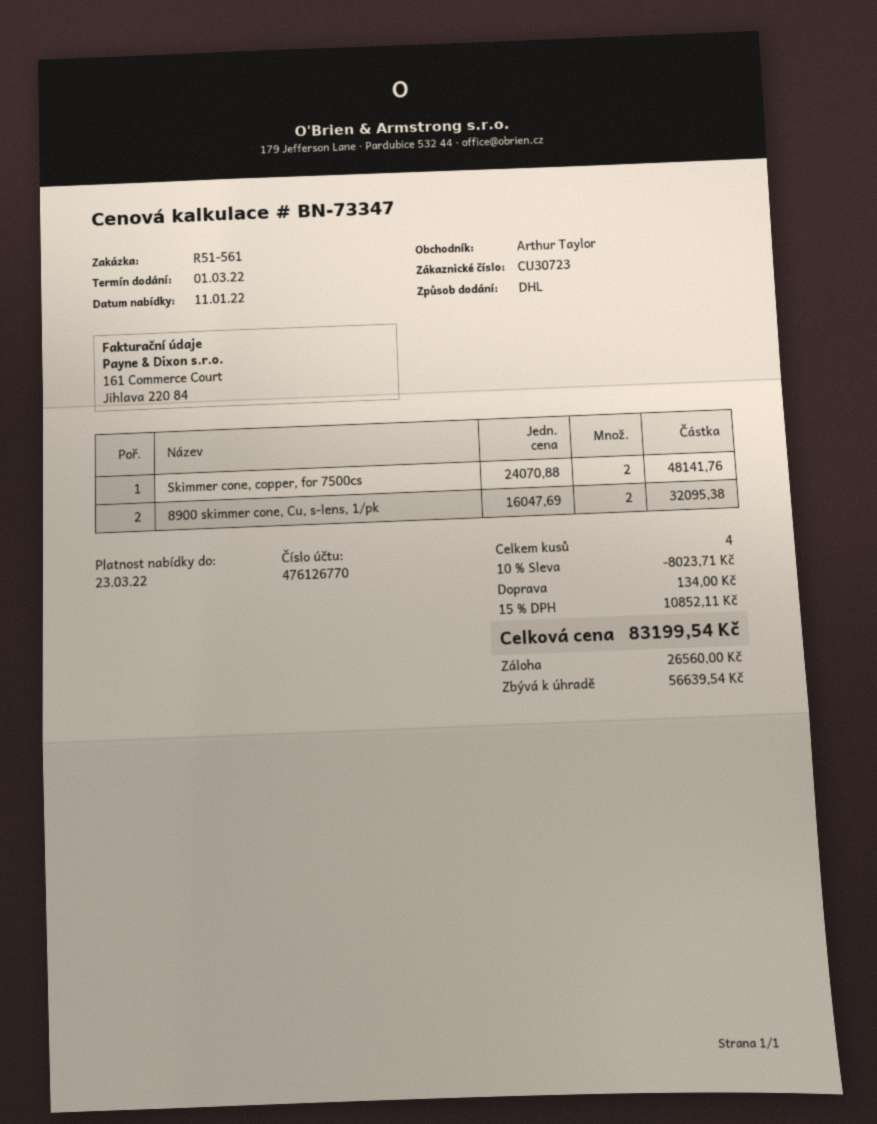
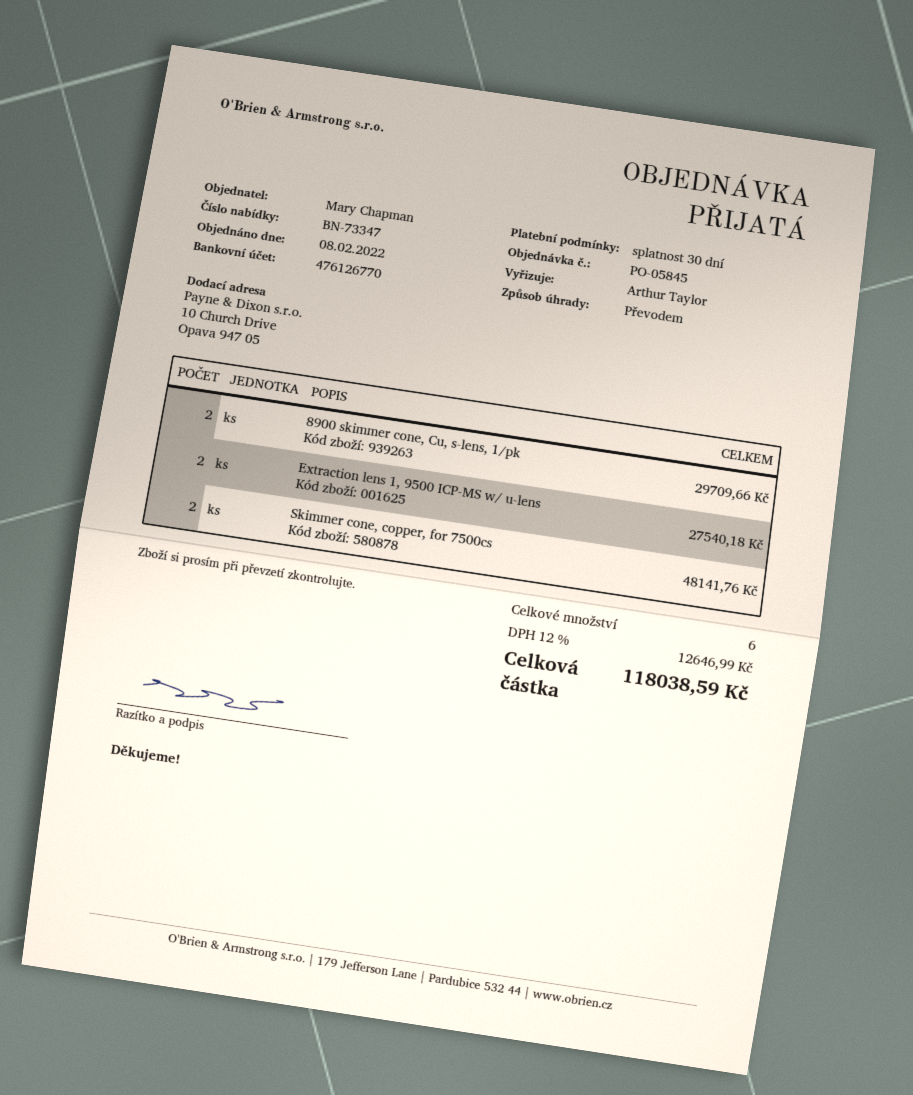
8900 skimmer cone, Cu, s-lens, 1/pk: 2 for 32095.38 -> 2 for 29709.66
Extraction lens 1, 9500 ICP-MS w/ u-lens: none -> 2 for 27540.18
total quantity: 4 -> 6
discount: 10% = 8023.71 -> none
shipping: 134.00 -> none
tax: 15% = 10852.11 -> 12% = 12646.99
total: 83199.54 -> 118038.59

